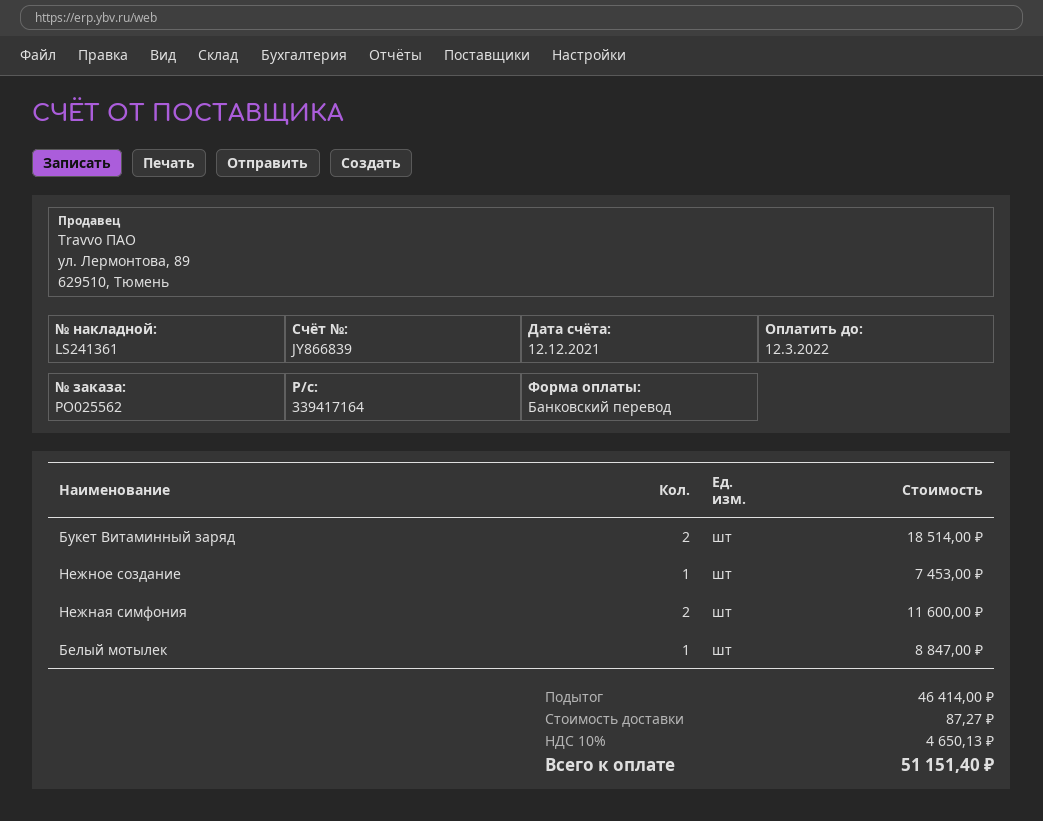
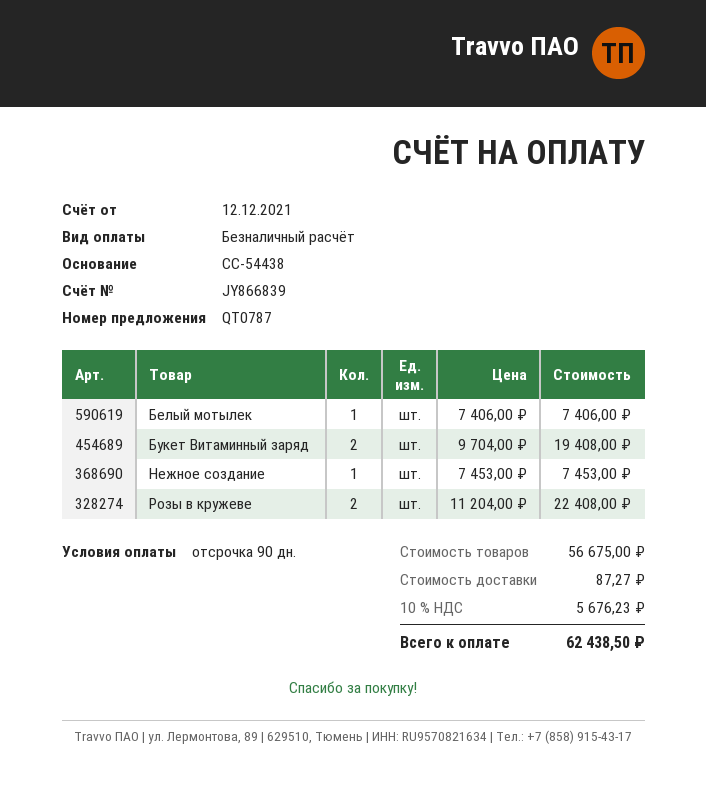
Букет Витаминный заряд: 2 for 18514.00 -> 2 for 19408.00
Нежная симфония: 2 for 11600.00 -> none
Белый мотылек: 1 for 8847.00 -> 1 for 7406.00
Розы в кружеве: none -> 2 for 22408.00
subtotal: 46414.00 -> 56675.00
tax: 10% = 4650.13 -> 10% = 5676.23
total: 51151.40 -> 62438.50

